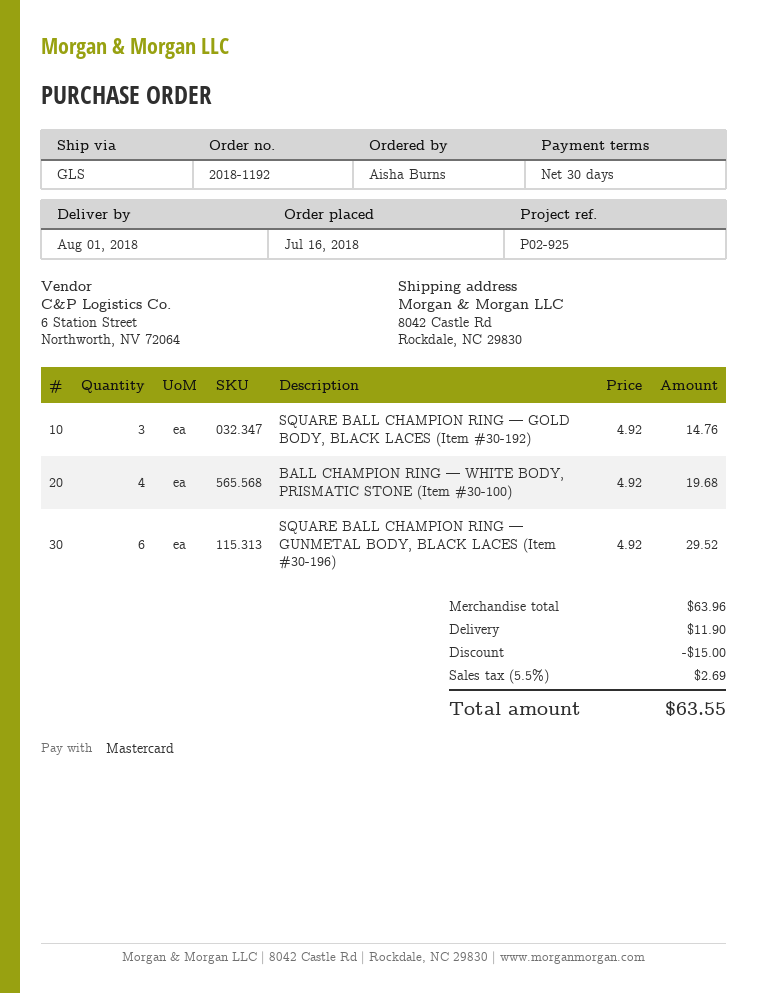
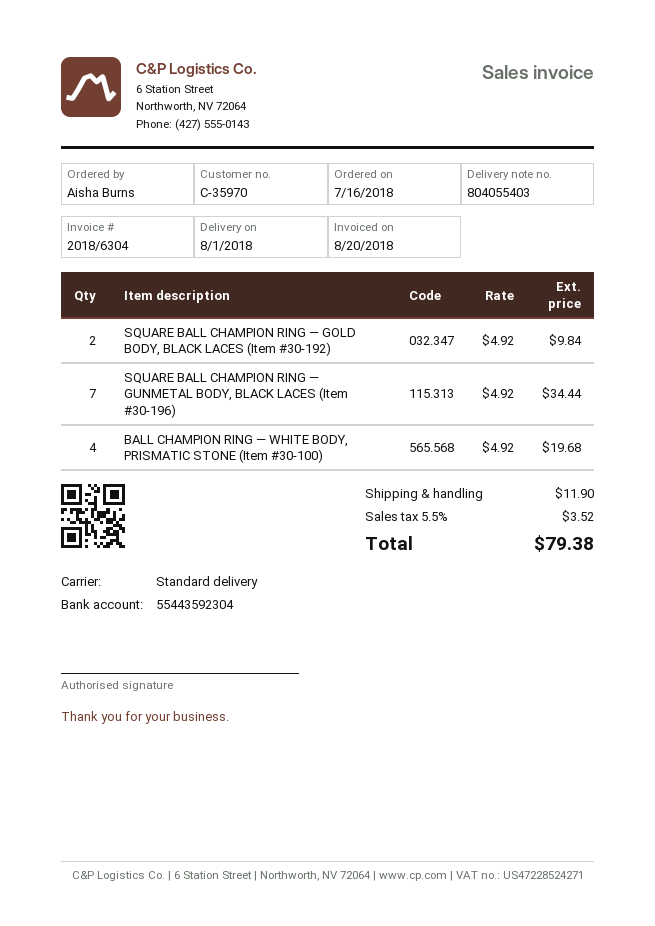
shipping method: GLS -> standard
SQUARE BALL CHAMPION RING — GOLD BODY, BLACK LACES (Item #30-192): 3 x 4.92 = 14.76 -> 2 x 4.92 = 9.84
SQUARE BALL CHAMPION RING — GUNMETAL BODY, BLACK LACES (Item #30-196): 6 x 4.92 = 29.52 -> 7 x 4.92 = 34.44
discount: 15.00 -> none
tax: 5.5% = 2.69 -> 5.5% = 3.52
total: 63.55 -> 79.38

